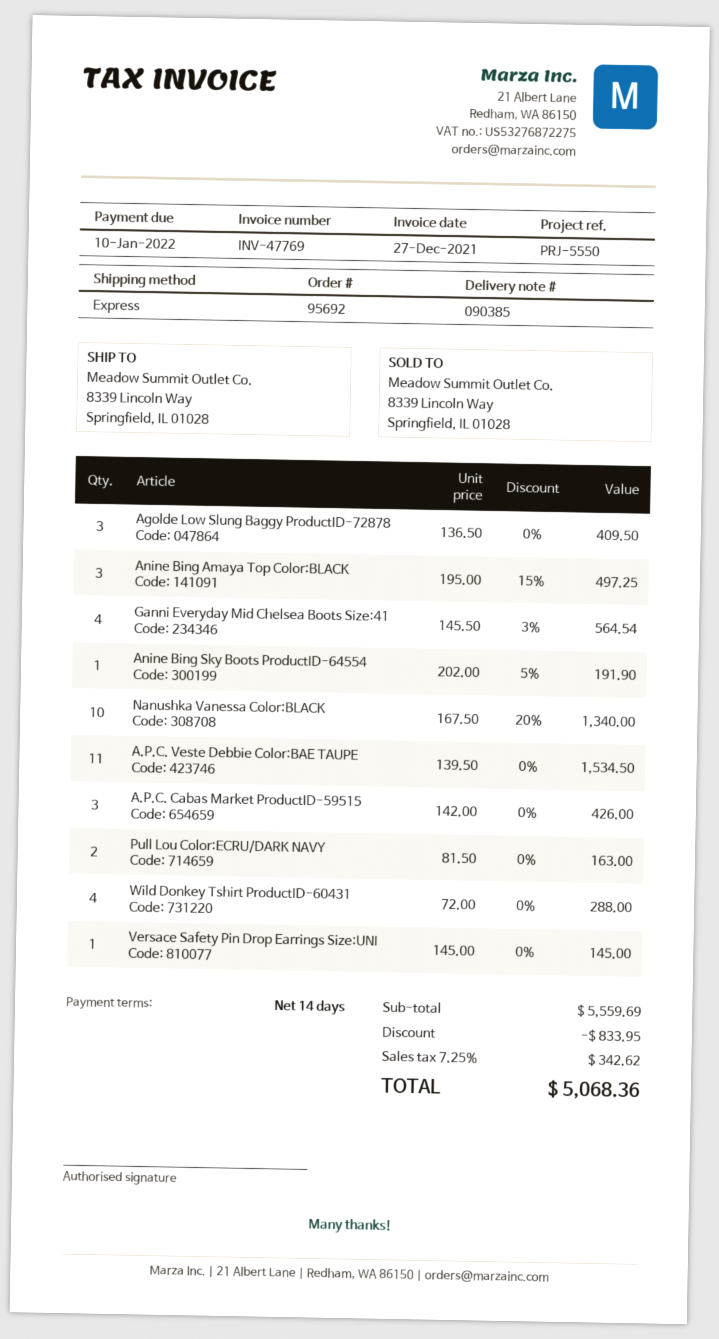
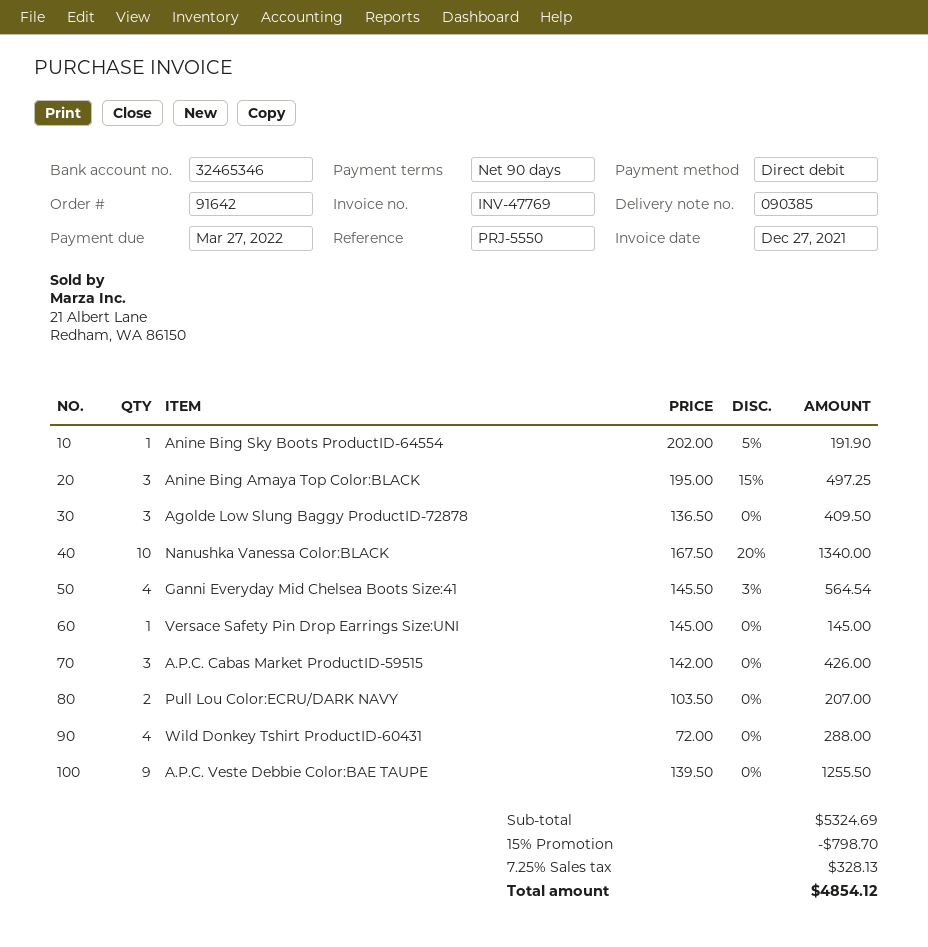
order number: 95692 -> 91642
payment terms: 14 days -> 90 days
due date: 2022-01-10 -> 2022-03-27
A.P.C. Veste Debbie Color:BAE TAUPE: 11 x 139.50 = 1534.50 -> 9 x 139.50 = 1255.50
Pull Lou Color:ECRU/DARK NAVY: 2 x 81.50 = 163.00 -> 2 x 103.50 = 207.00
subtotal: 5559.69 -> 5324.69
discount: 833.95 -> 798.70
tax: 7.25% = 342.62 -> 7.25% = 328.13
total: 5068.36 -> 4854.12

